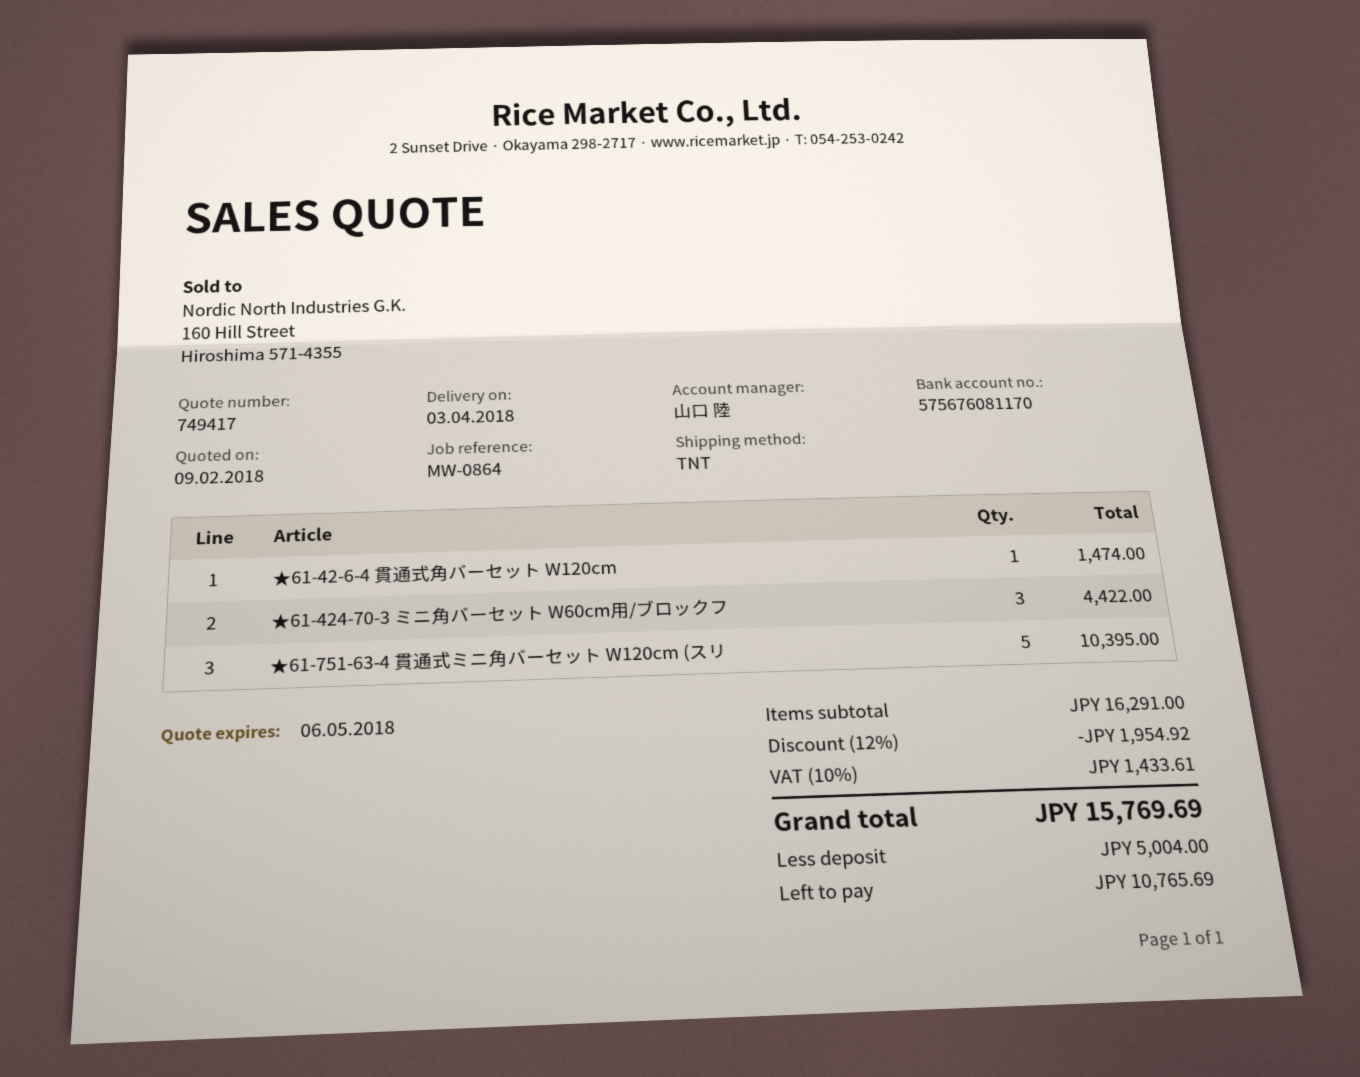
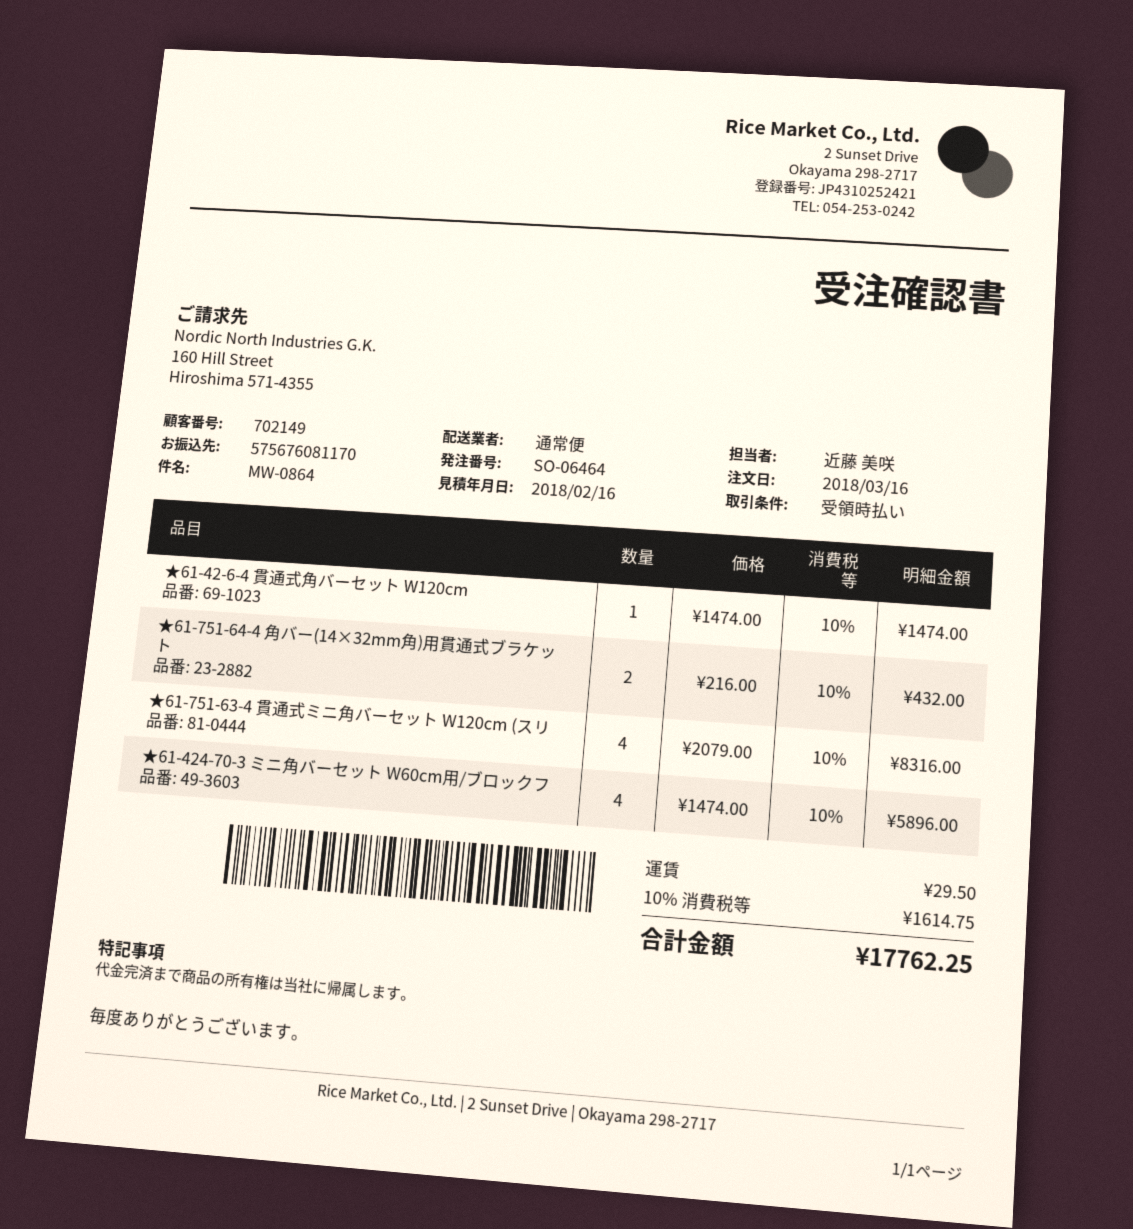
quote date: 2018-02-09 -> 2018-02-16
sales rep: 山口 陸 -> 近藤 美咲
shipping method: TNT -> standard
★61-424-70-3 ミニ角バーセット W60cm用/ブロックフ: 3 for 4422.00 -> 4 for 5896.00
★61-751-63-4 貫通式ミニ角バーセット W120cm (スリ: 5 for 10395.00 -> 4 for 8316.00
★61-751-64-4 角バー(14×32mm角)用貫通式ブラケット: none -> 2 for 432.00
discount: 12% = 1954.92 -> none
shipping: none -> 29.50
tax: 10% = 1433.61 -> 10% = 1614.75
total: 15769.69 -> 17762.25

